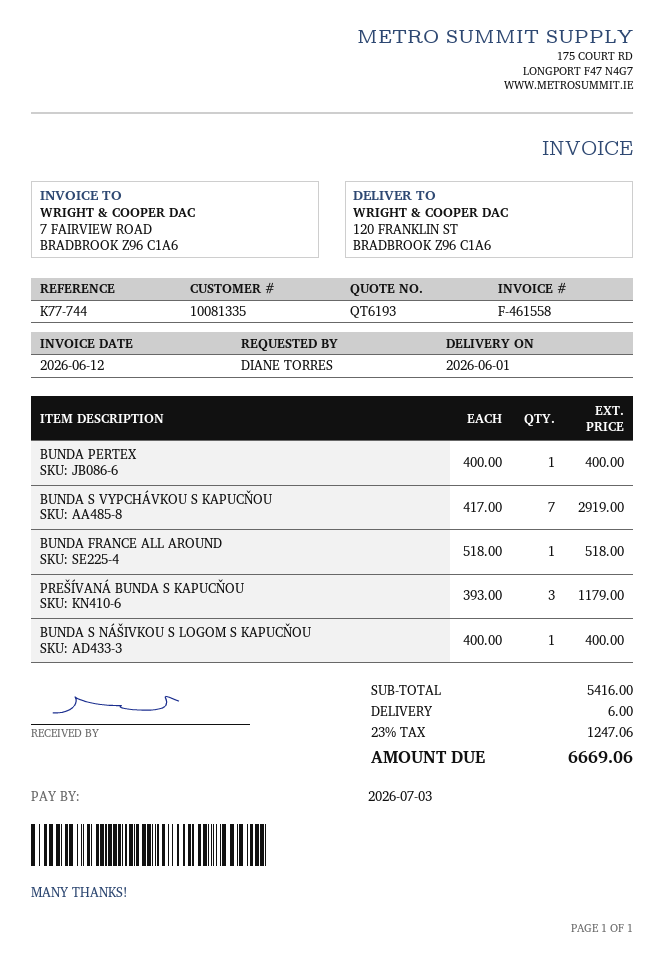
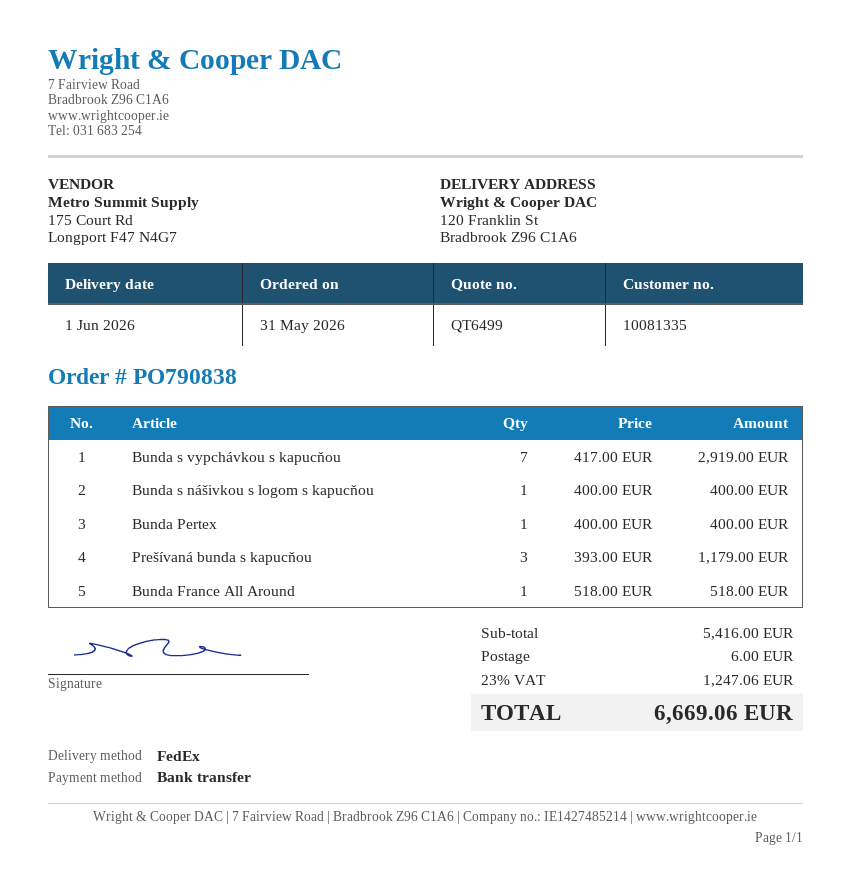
quote number: QT6193 -> QT6499

